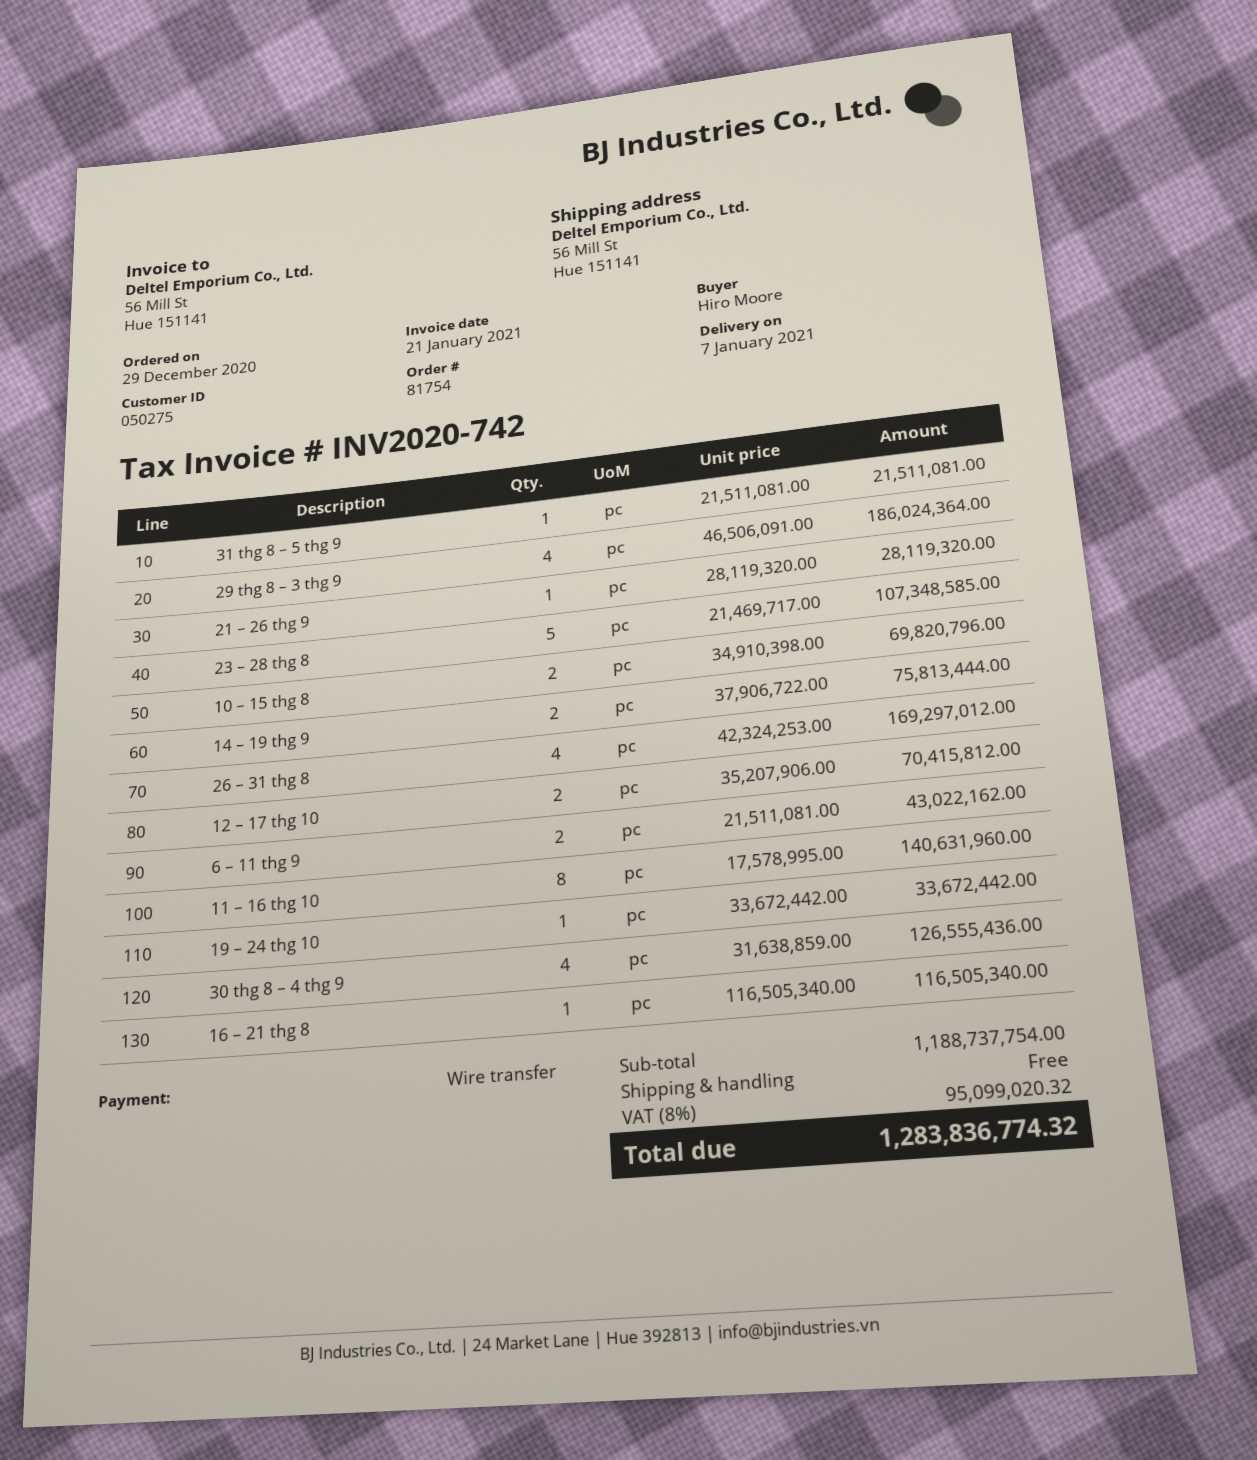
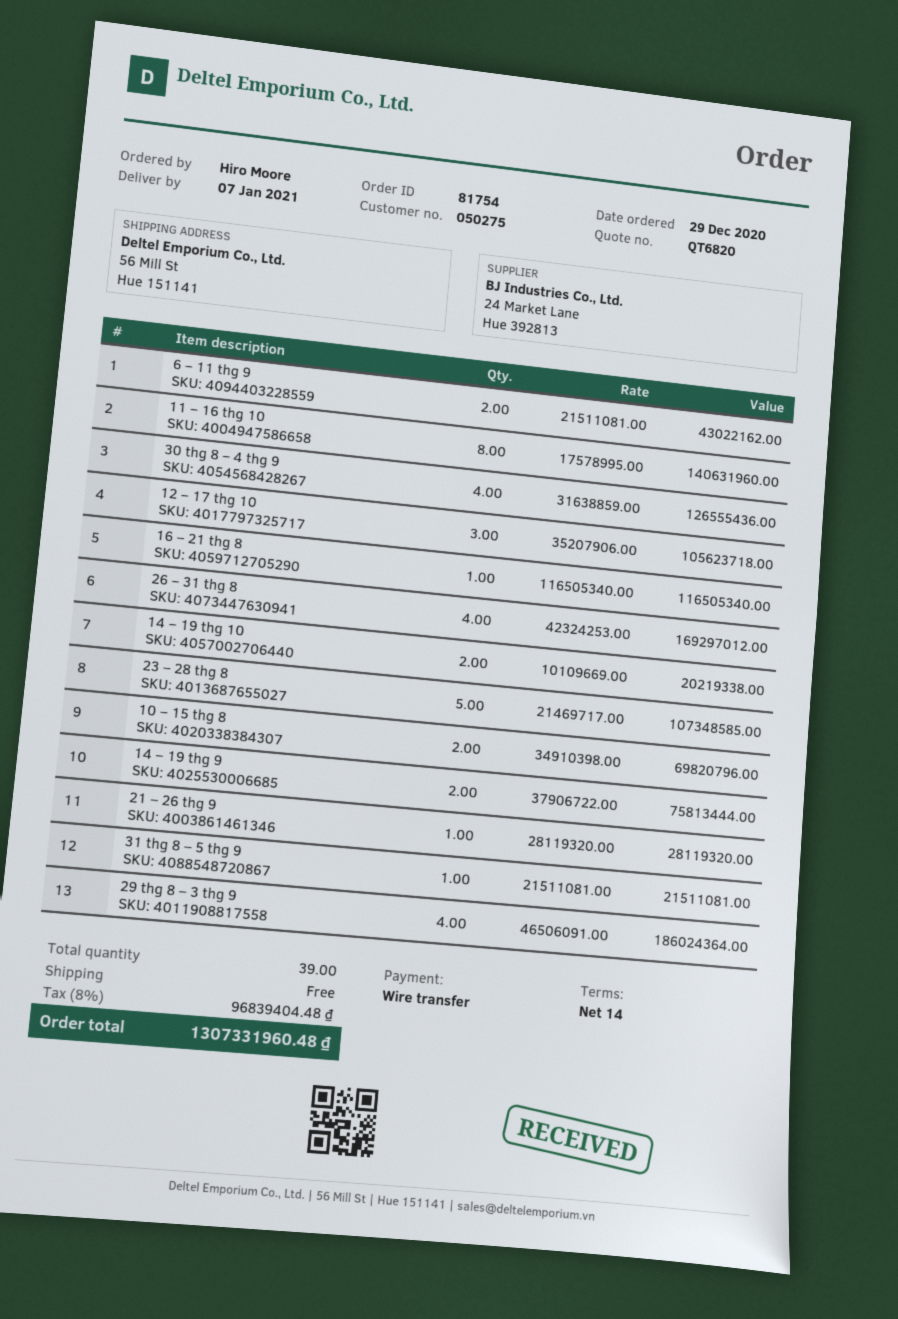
12 – 17 thg 10: 2 x 35207906.00 = 70415812.00 -> 3 x 35207906.00 = 105623718.00
19 – 24 thg 10: 1 x 33672442.00 = 33672442.00 -> none
14 – 19 thg 10: none -> 2 x 10109669.00 = 20219338.00
tax: 8% = 95099020.32 -> 8% = 96839404.48
total: 1283836774.32 -> 1307331960.48

